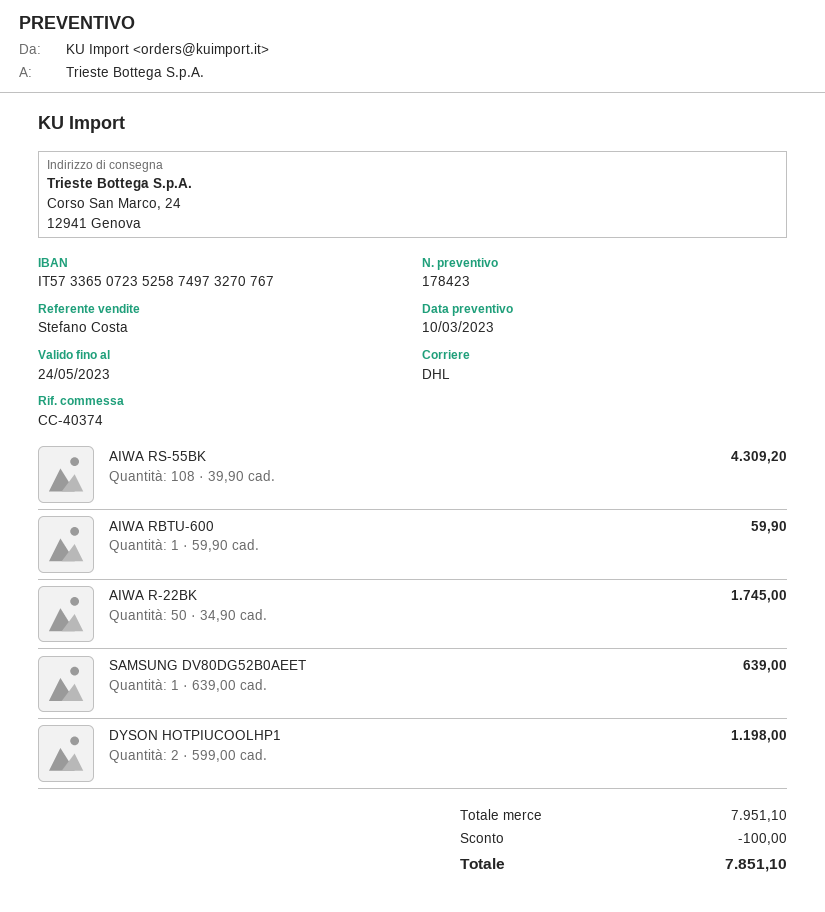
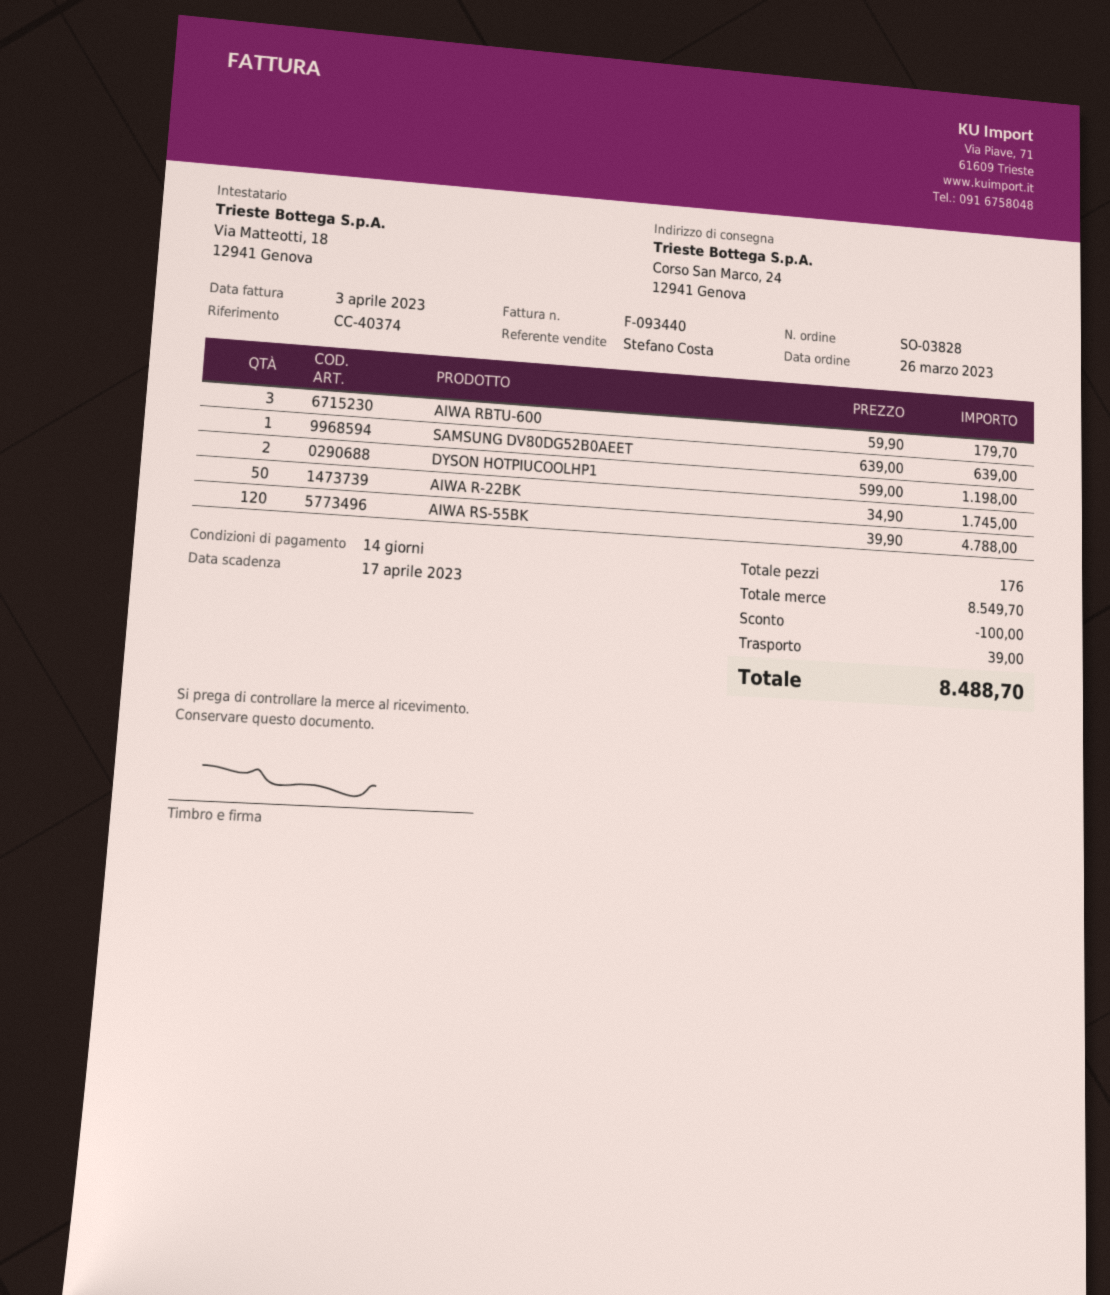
AIWA RS-55BK: 108 x 39.90 = 4309.20 -> 120 x 39.90 = 4788.00
AIWA RBTU-600: 1 x 59.90 = 59.90 -> 3 x 59.90 = 179.70
subtotal: 7951.10 -> 8549.70
shipping: none -> 39.00
total: 7851.10 -> 8488.70

